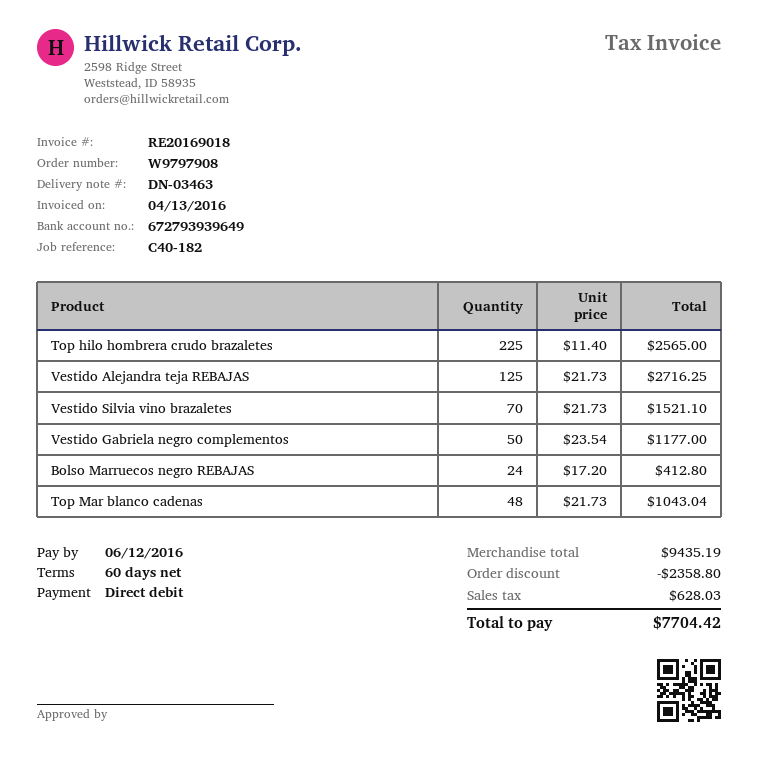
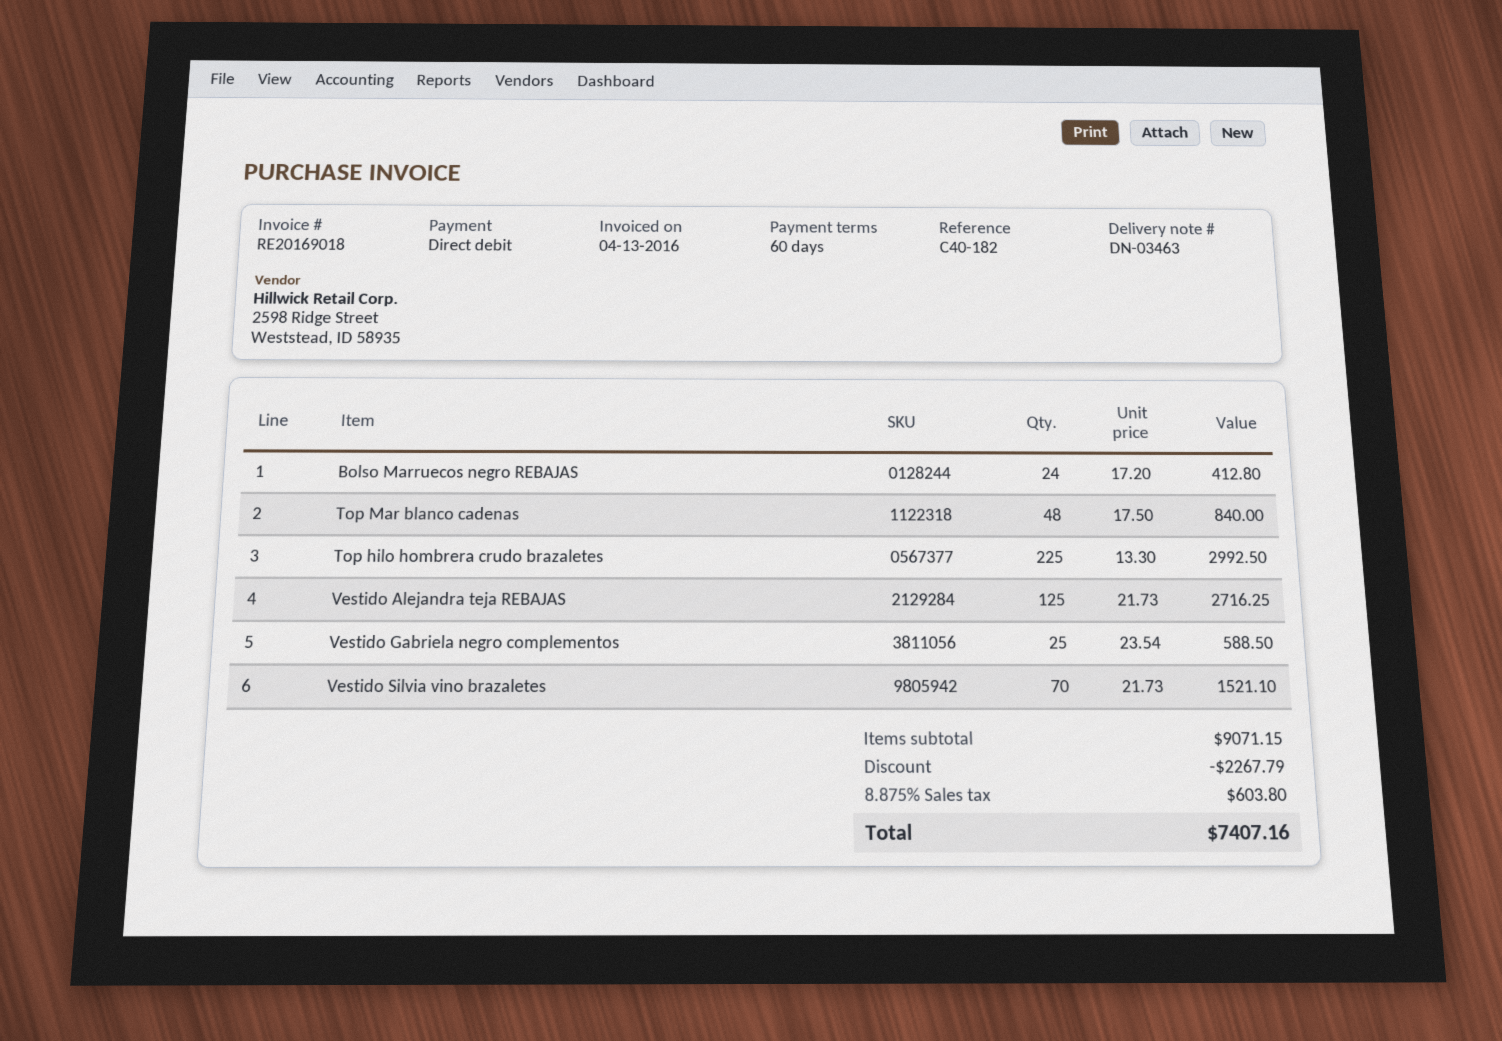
Top hilo hombrera crudo brazaletes: 225 x 11.40 = 2565.00 -> 225 x 13.30 = 2992.50
Vestido Gabriela negro complementos: 50 x 23.54 = 1177.00 -> 25 x 23.54 = 588.50
Top Mar blanco cadenas: 48 x 21.73 = 1043.04 -> 48 x 17.50 = 840.00
subtotal: 9435.19 -> 9071.15
discount: 2358.80 -> 2267.79
tax: 628.03 -> 603.80
total: 7704.42 -> 7407.16

